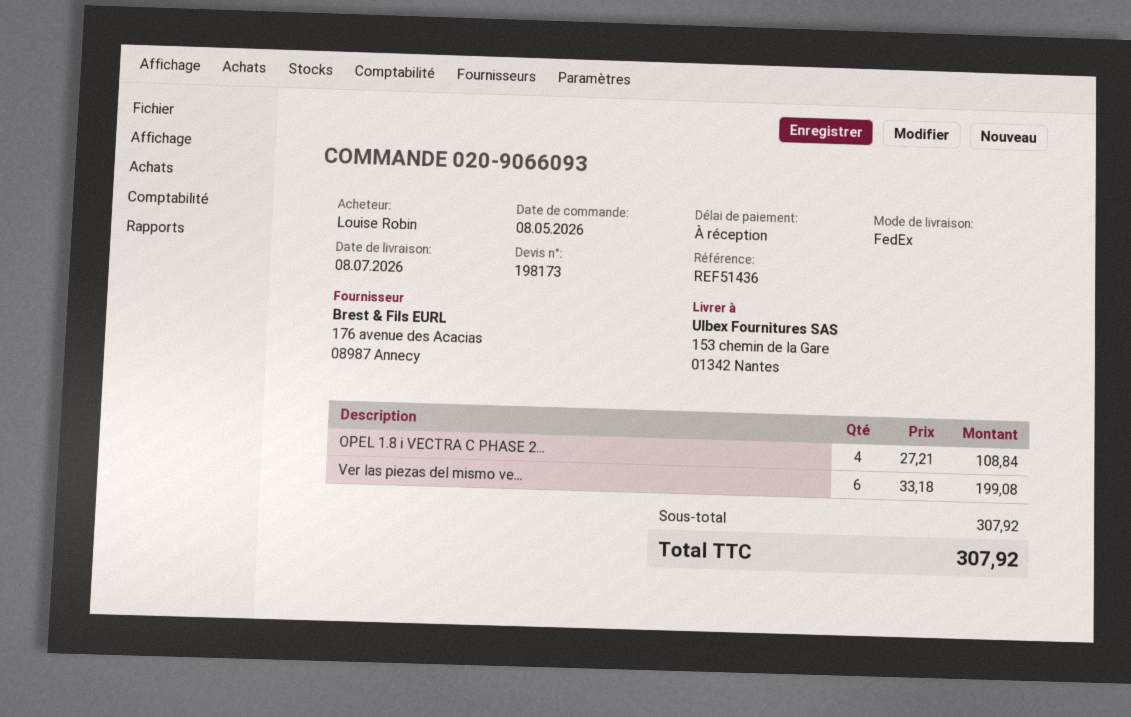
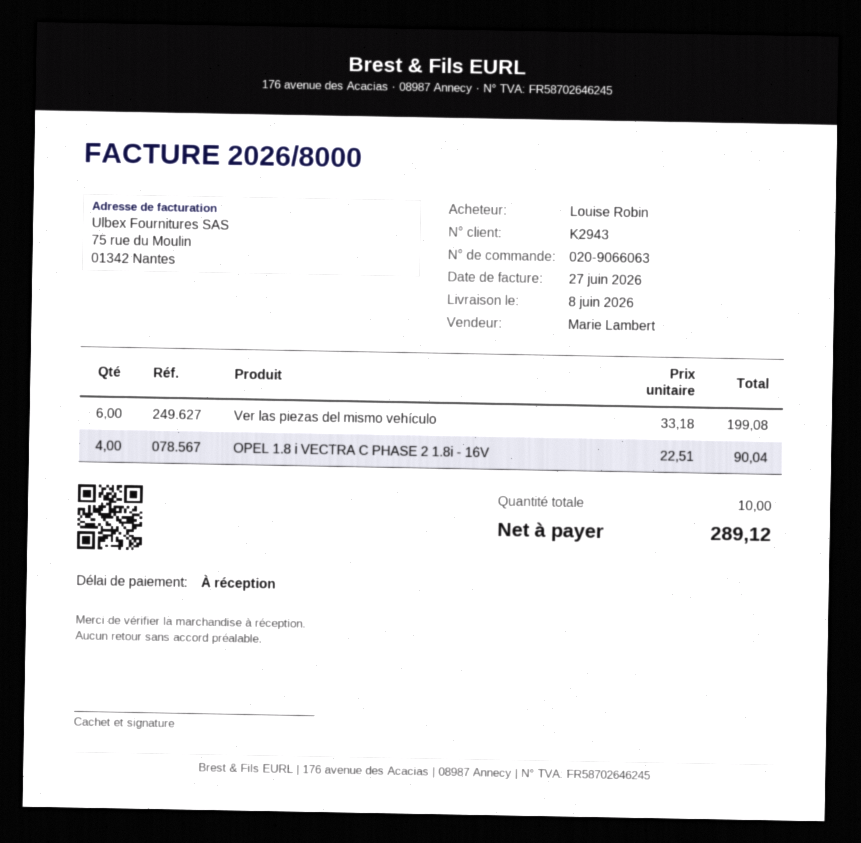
order number: 020-9066093 -> 020-9066063
delivery date: 2026-07-08 -> 2026-06-08
OPEL 1.8 i VECTRA C PHASE 2...: 4 x 27.21 = 108.84 -> 4 x 22.51 = 90.04
total: 307.92 -> 289.12

